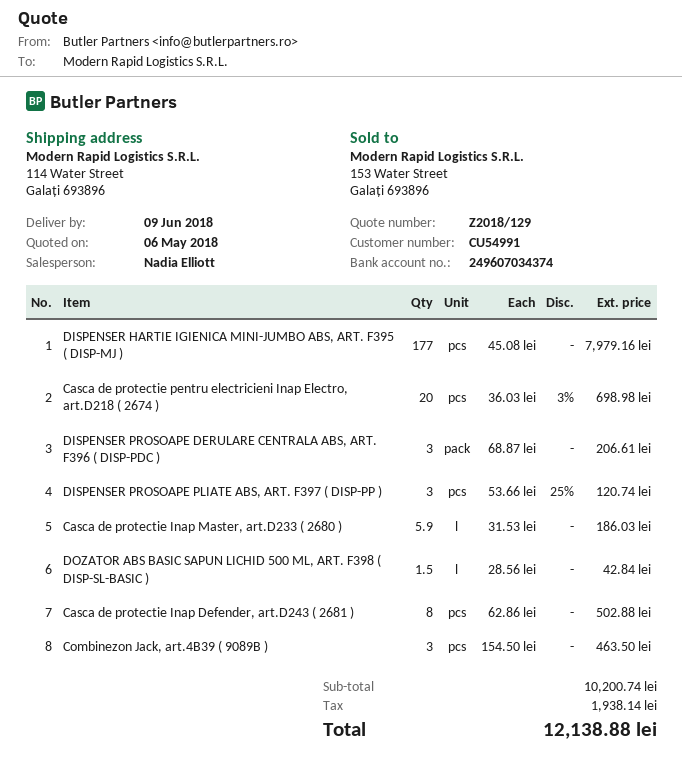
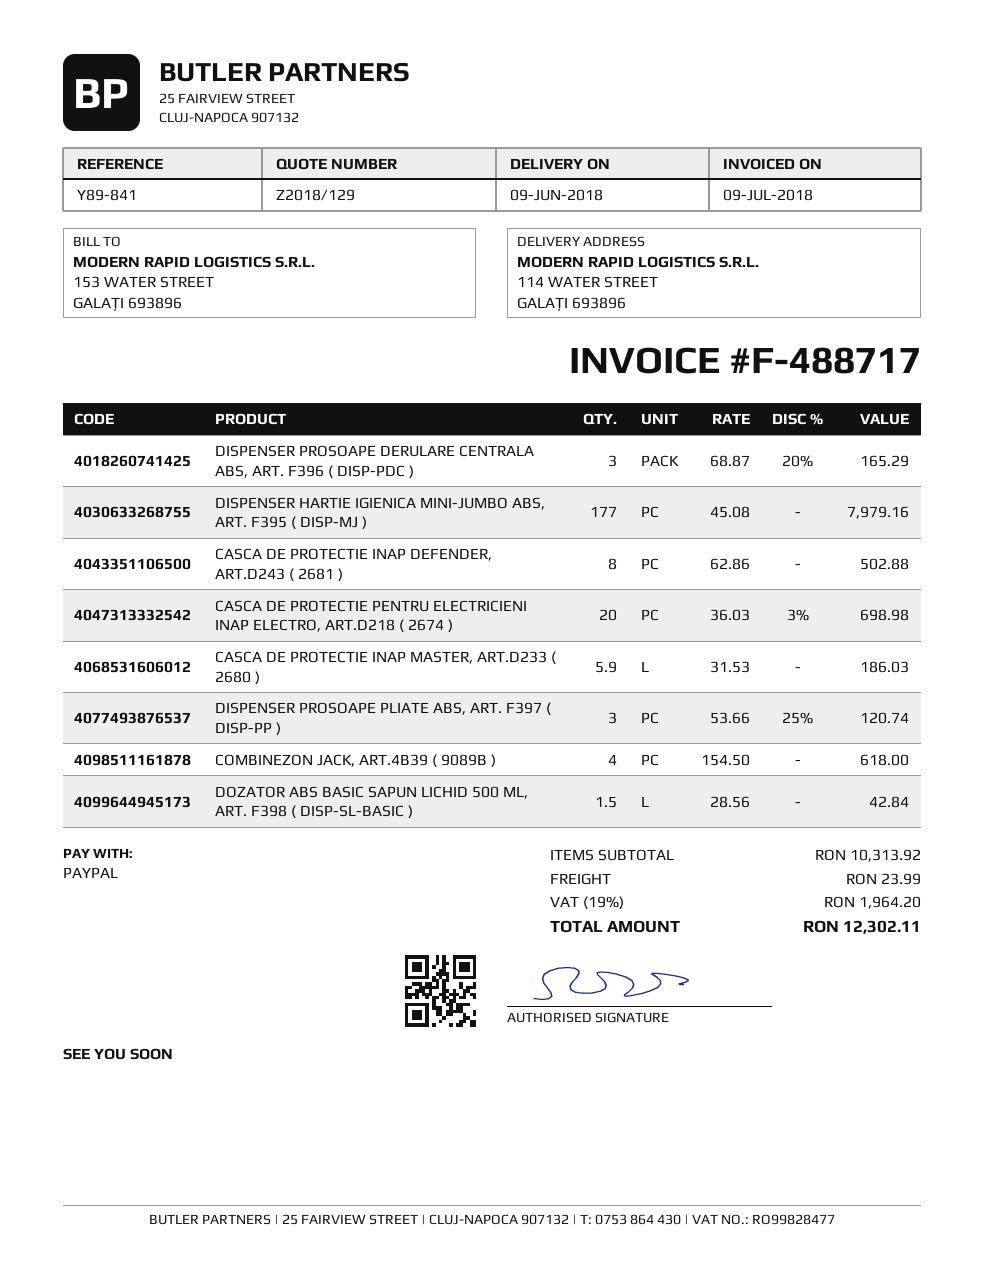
DISPENSER PROSOAPE DERULARE CENTRALA ABS, ART. F396 ( DISP-PDC ): 3 x 68.87 = 206.61 -> 3 x 68.87 - 20% = 165.29
Combinezon Jack, art.4B39 ( 9089B ): 3 x 154.50 = 463.50 -> 4 x 154.50 = 618.00
subtotal: 10200.74 -> 10313.92
shipping: none -> 23.99
tax: 1938.14 -> 1964.20
total: 12138.88 -> 12302.11

